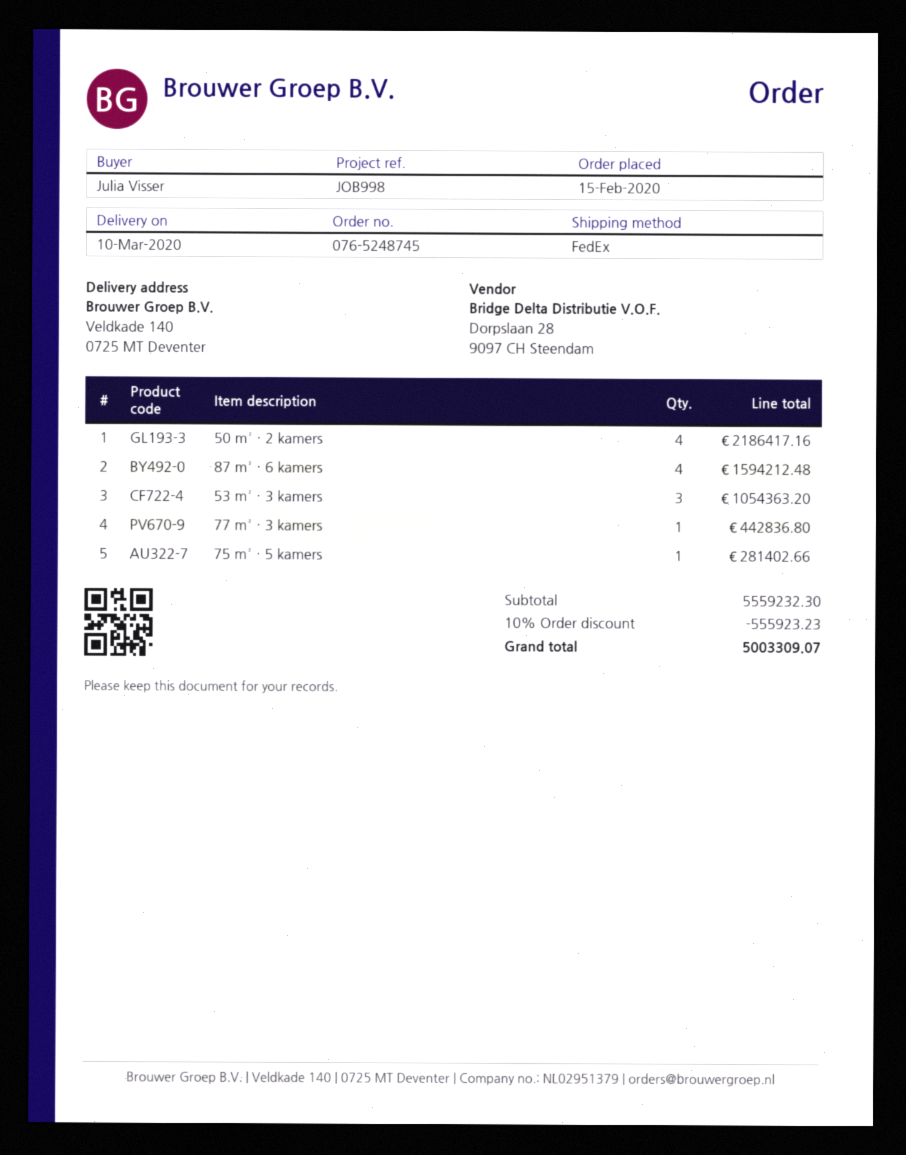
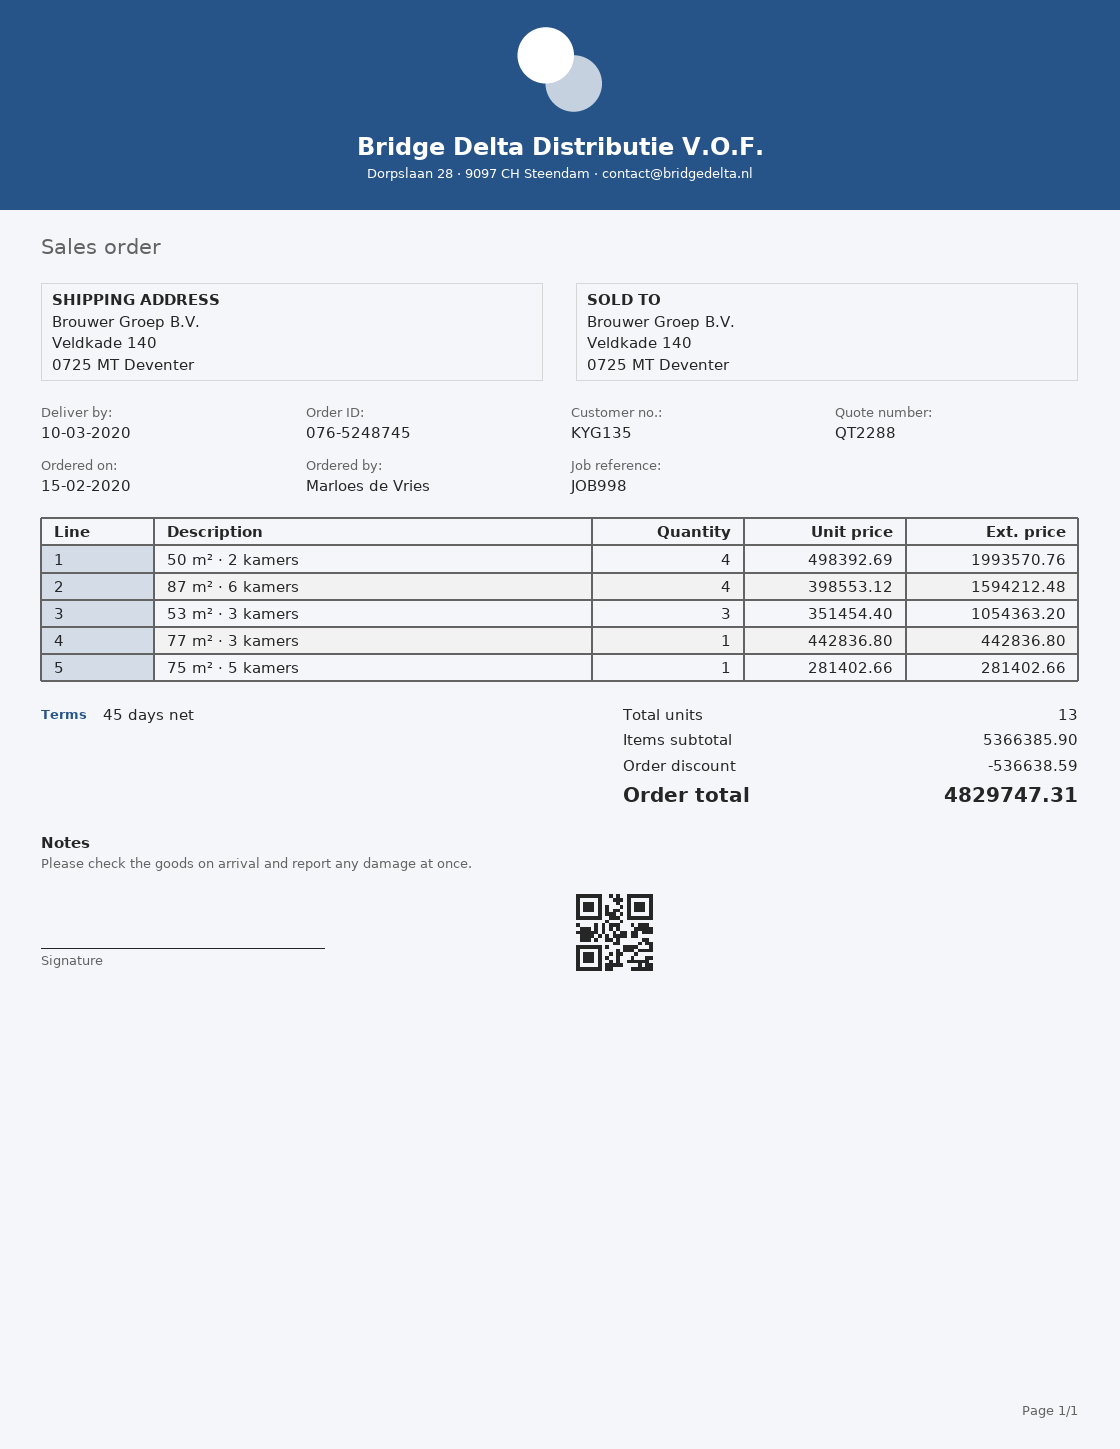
ordered by: Julia Visser -> Marloes de Vries
50 m² · 2 kamers: 4 for 2186417.16 -> 4 for 1993570.76
subtotal: 5559232.30 -> 5366385.90
discount: 555923.23 -> 536638.59
total: 5003309.07 -> 4829747.31

